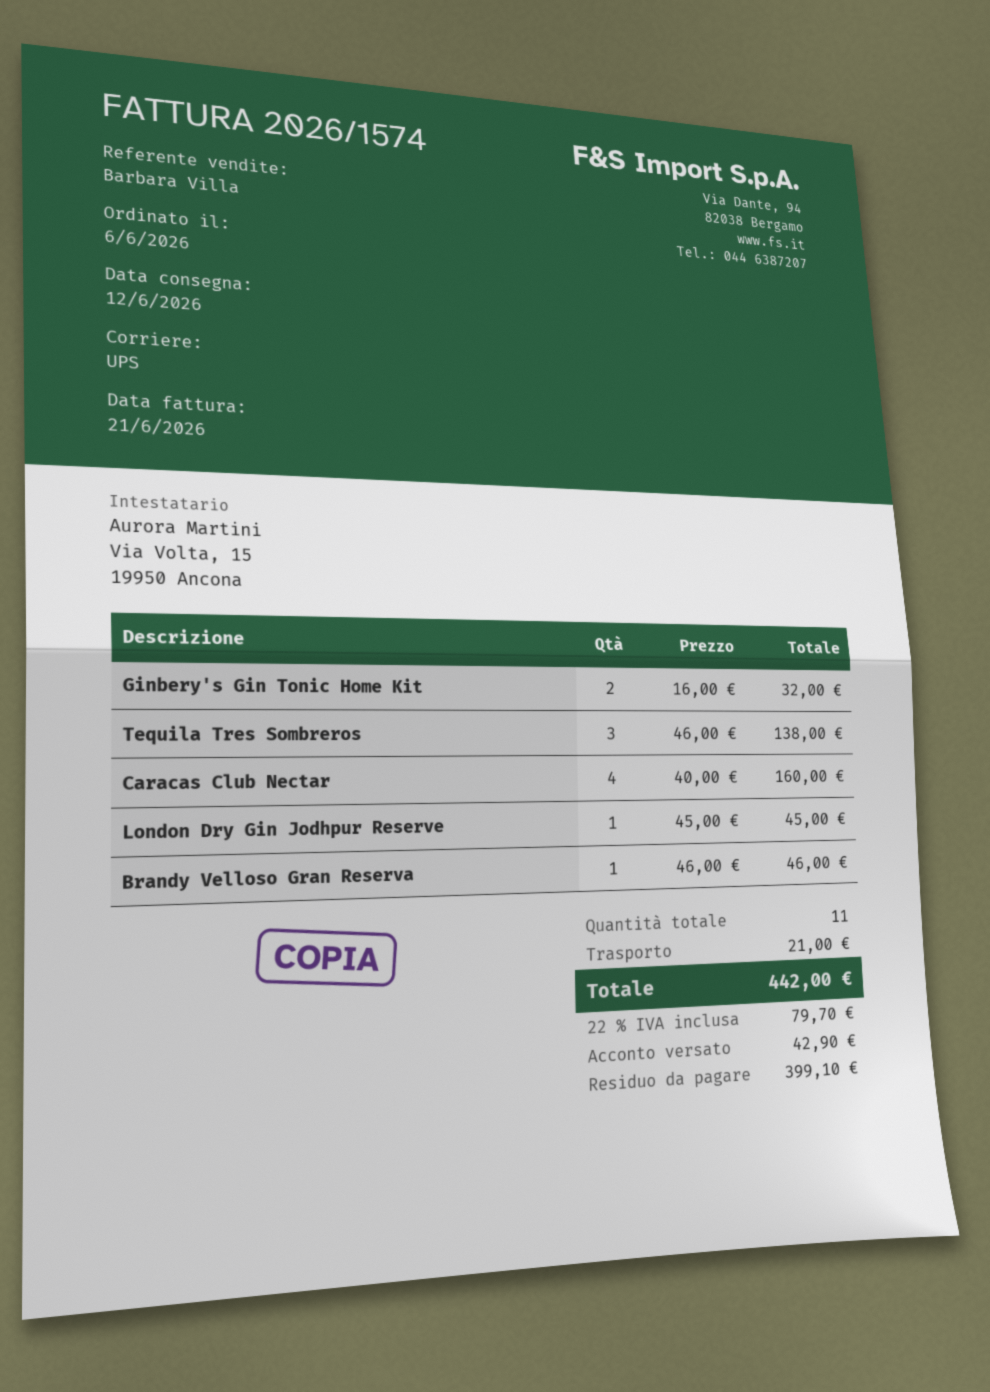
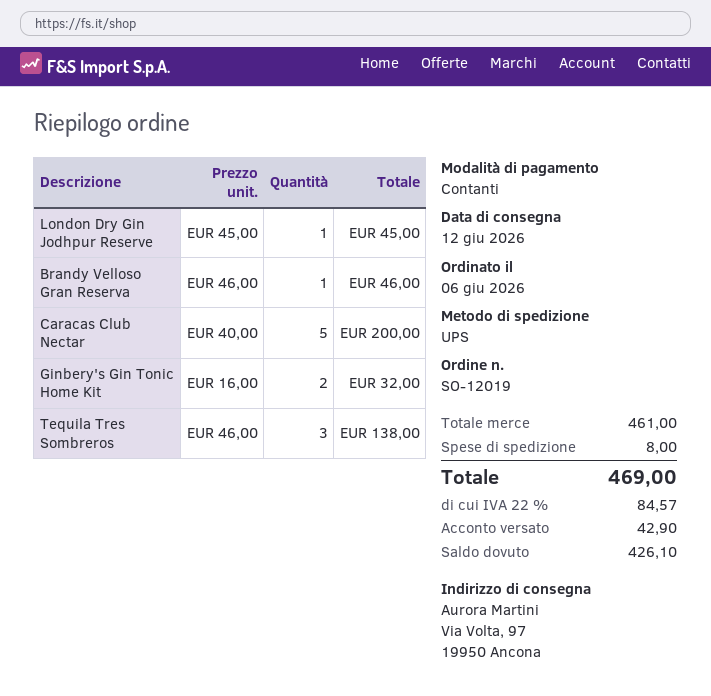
Caracas Club Nectar: 4 x 40.00 = 160.00 -> 5 x 40.00 = 200.00
shipping: 21.00 -> 8.00
tax: 22% = 79.70 -> 22% = 84.57
total: 442.00 -> 469.00
balance: 399.10 -> 426.10

